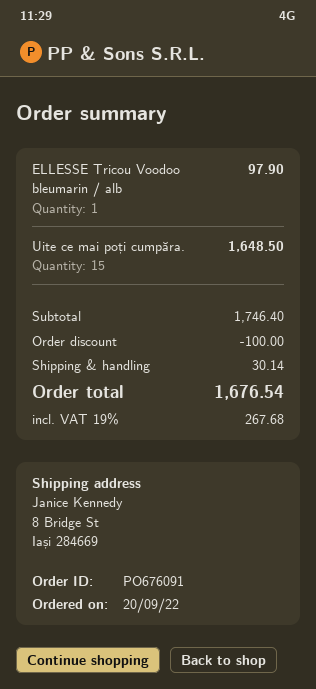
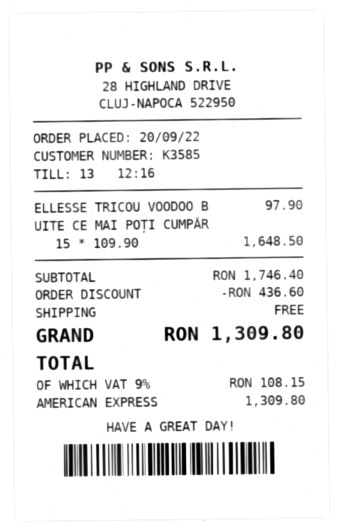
discount: 100.00 -> 436.60
shipping: 30.14 -> 0.00
tax: 19% = 267.68 -> 9% = 108.15
total: 1676.54 -> 1309.80

